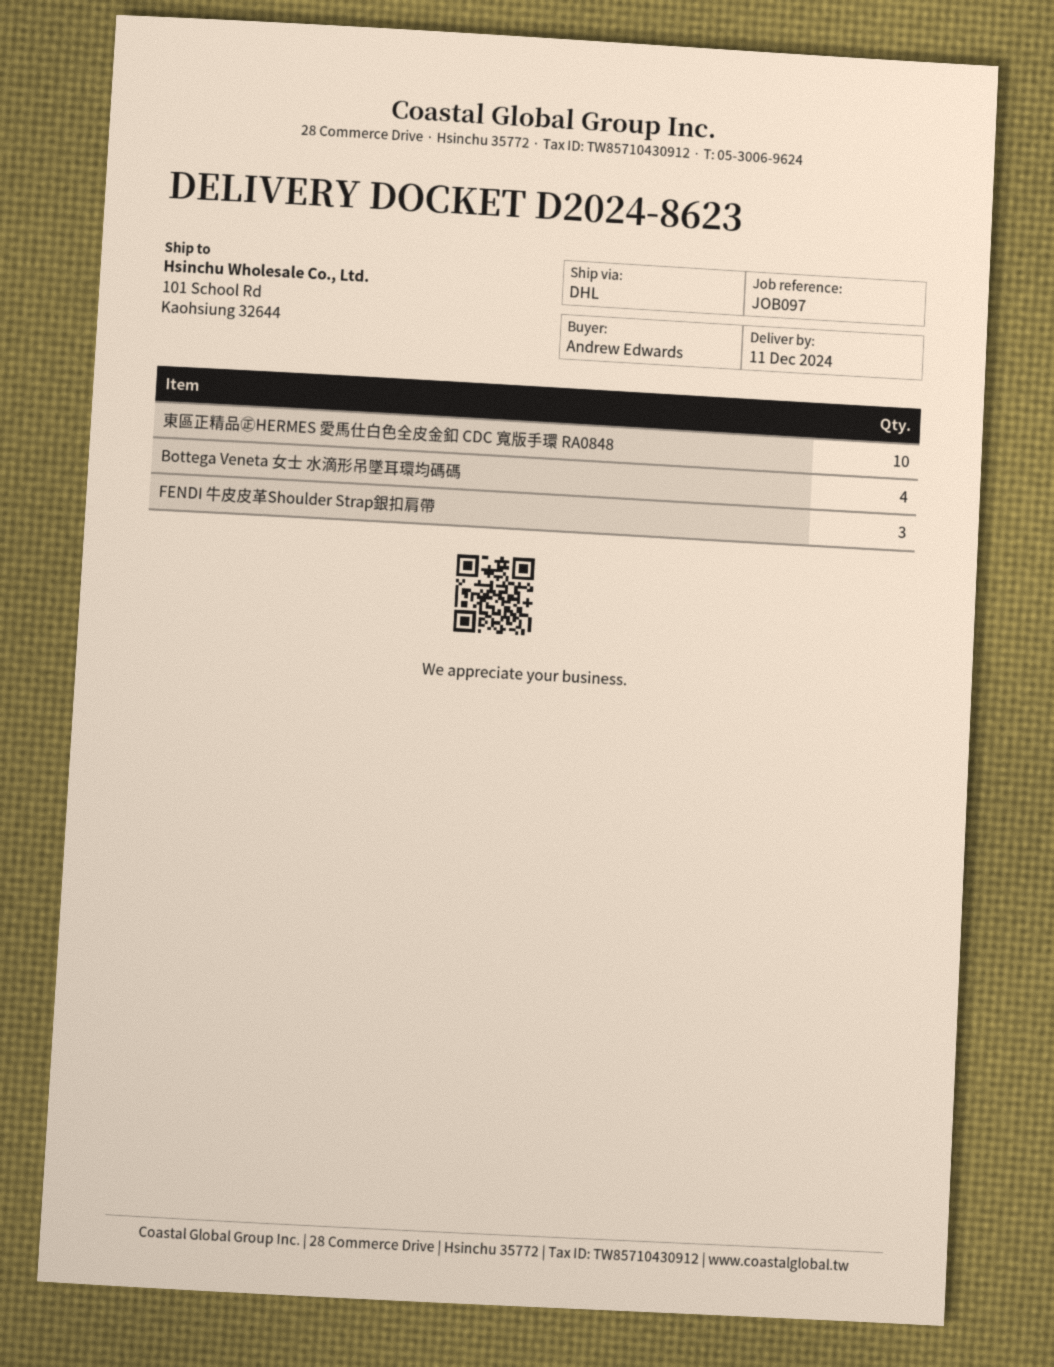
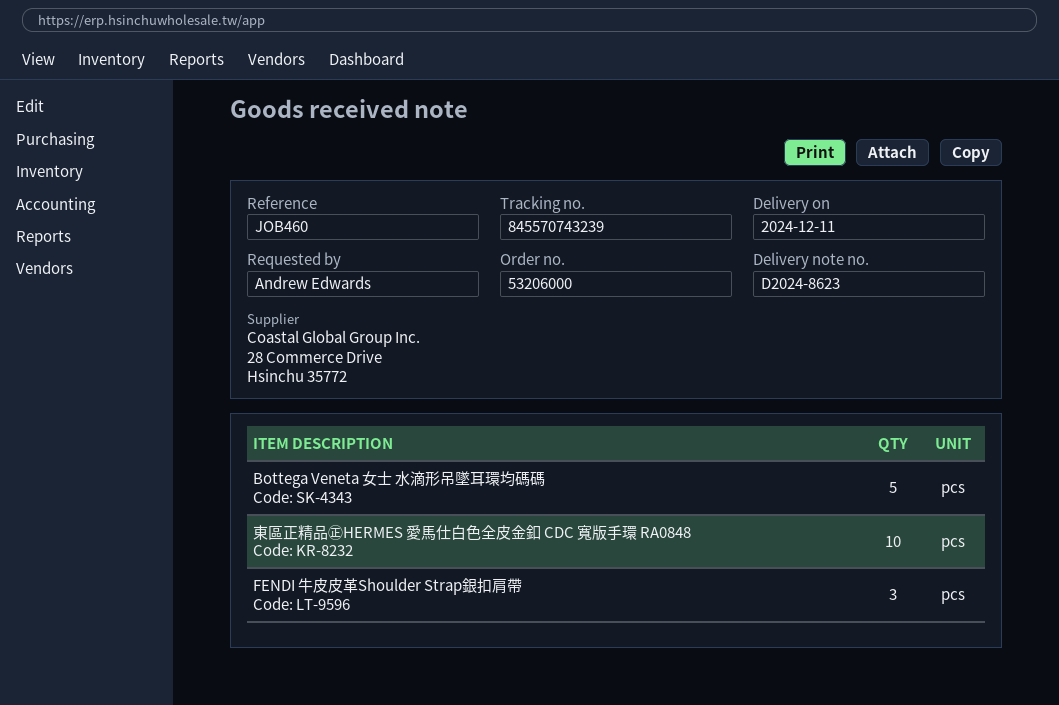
reference: JOB097 -> JOB460
Bottega Veneta 女士 水滴形吊墜耳環均碼碼: 4 -> 5

